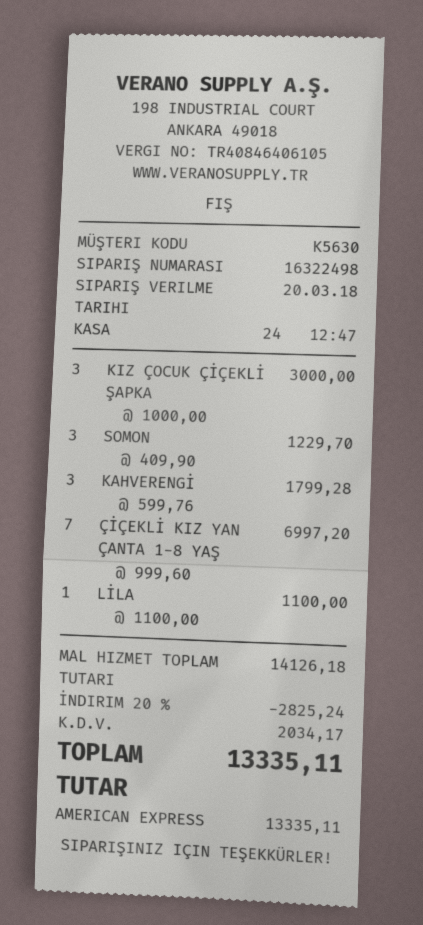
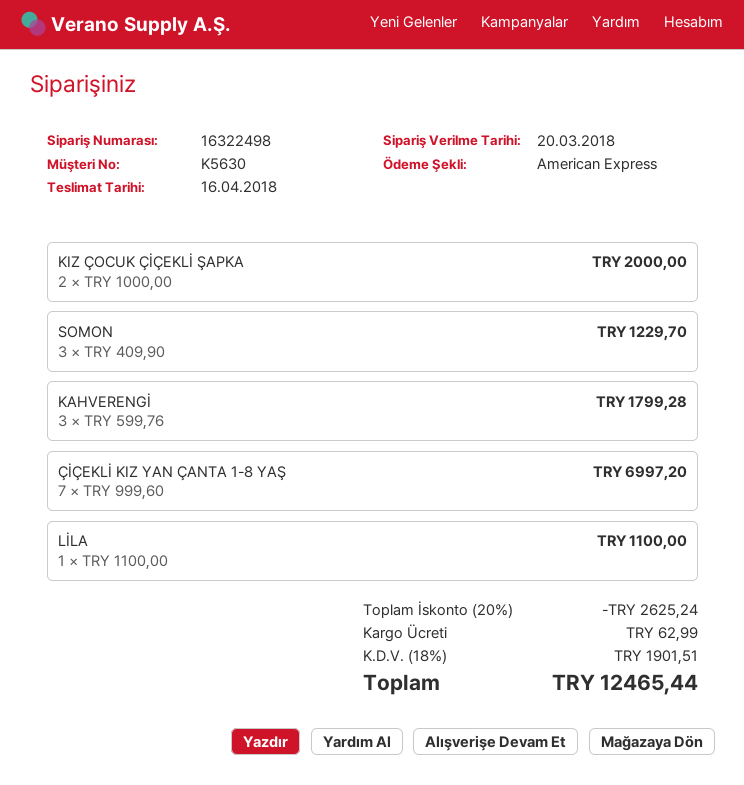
KIZ ÇOCUK ÇİÇEKLİ ŞAPKA: 3 x 1000.00 = 3000.00 -> 2 x 1000.00 = 2000.00
discount: 20% = 2825.24 -> 20% = 2625.24
shipping: none -> 62.99
tax: 2034.17 -> 1901.51
total: 13335.11 -> 12465.44

